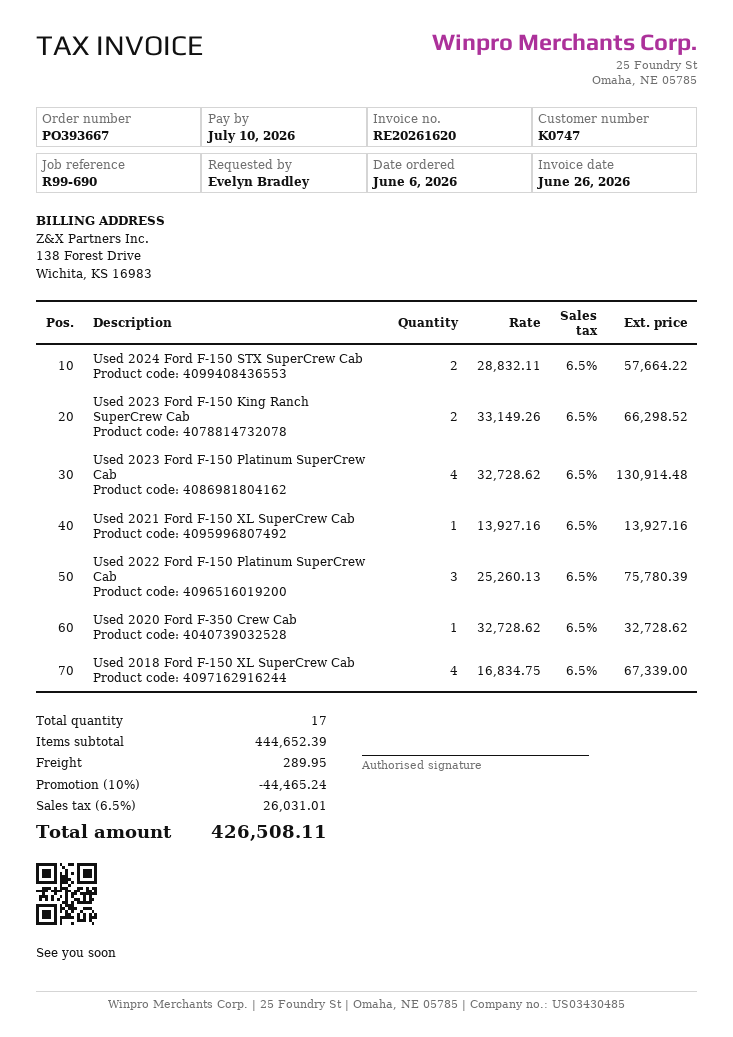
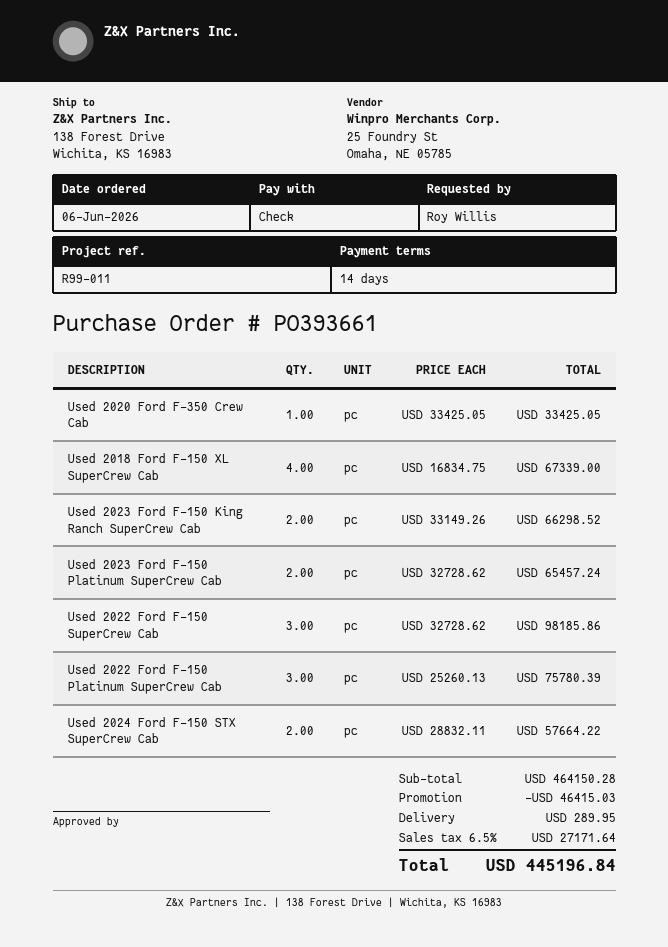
order number: PO393667 -> PO393661
reference: R99-690 -> R99-011
ordered by: Evelyn Bradley -> Roy Willis
Used 2023 Ford F-150 Platinum SuperCrew Cab: 4 x 32728.62 = 130914.48 -> 2 x 32728.62 = 65457.24
Used 2021 Ford F-150 XL SuperCrew Cab: 1 x 13927.16 = 13927.16 -> none
Used 2020 Ford F-350 Crew Cab: 1 x 32728.62 = 32728.62 -> 1 x 33425.05 = 33425.05
Used 2022 Ford F-150 SuperCrew Cab: none -> 3 x 32728.62 = 98185.86
subtotal: 444652.39 -> 464150.28
discount: 44465.24 -> 46415.03
tax: 6.5% = 26031.01 -> 6.5% = 27171.64
total: 426508.11 -> 445196.84

